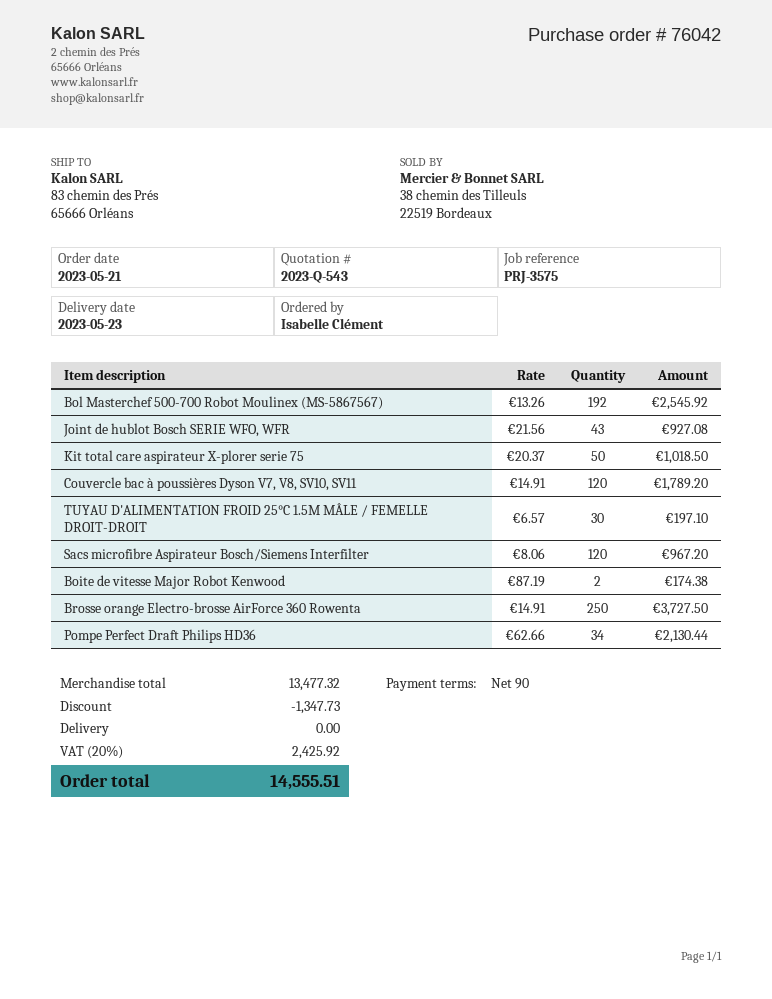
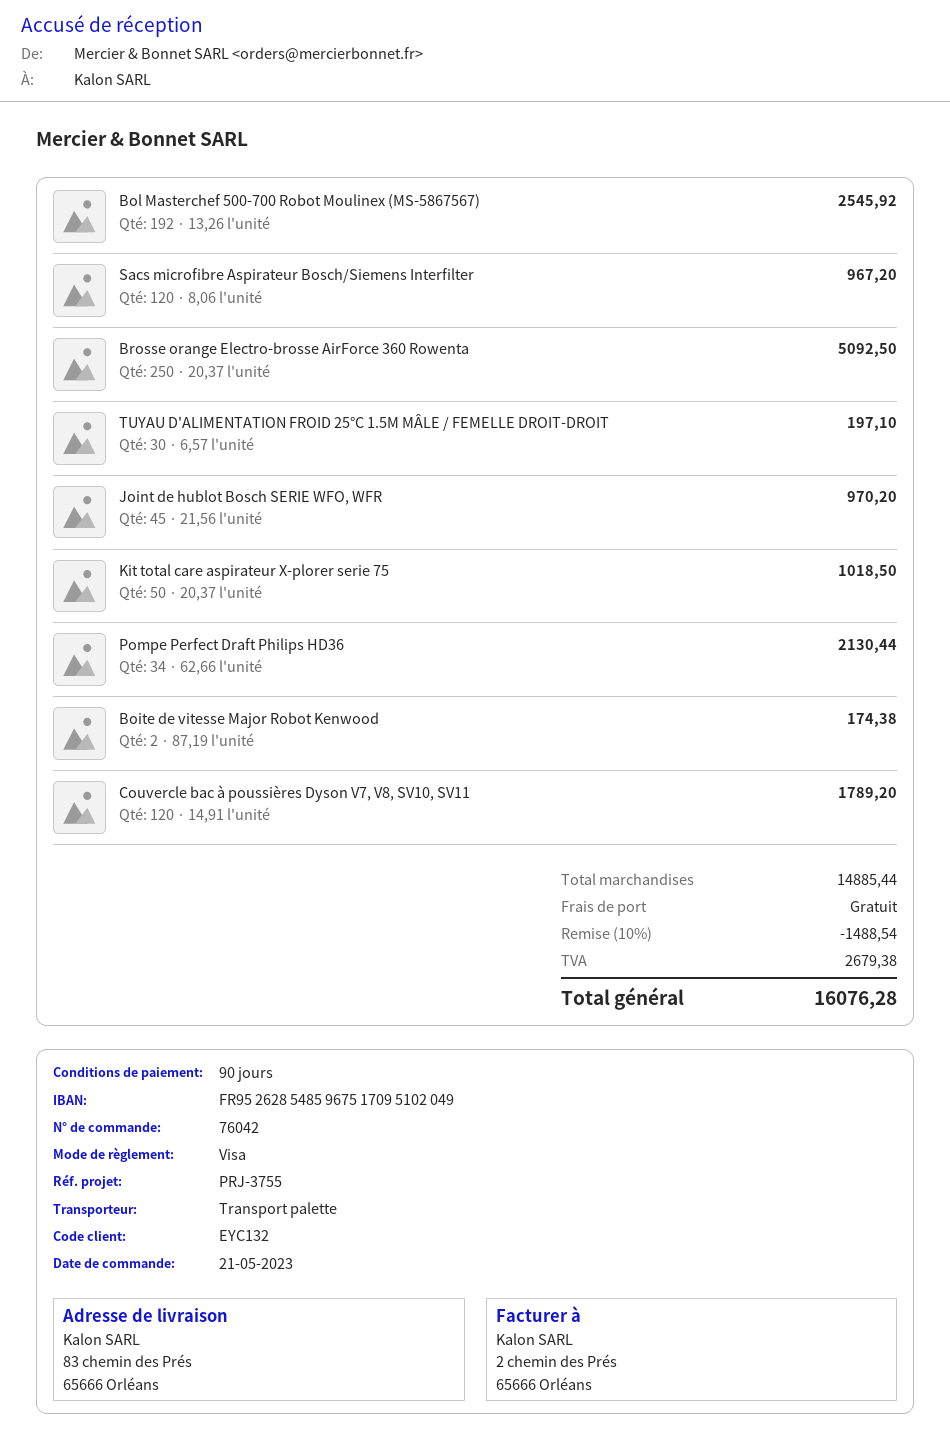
reference: PRJ-3575 -> PRJ-3755
Joint de hublot Bosch SERIE WFO, WFR: 43 x 21.56 = 927.08 -> 45 x 21.56 = 970.20
Brosse orange Electro-brosse AirForce 360 Rowenta: 250 x 14.91 = 3727.50 -> 250 x 20.37 = 5092.50
subtotal: 13477.32 -> 14885.44
discount: 1347.73 -> 1488.54
tax: 2425.92 -> 2679.38
total: 14555.51 -> 16076.28

